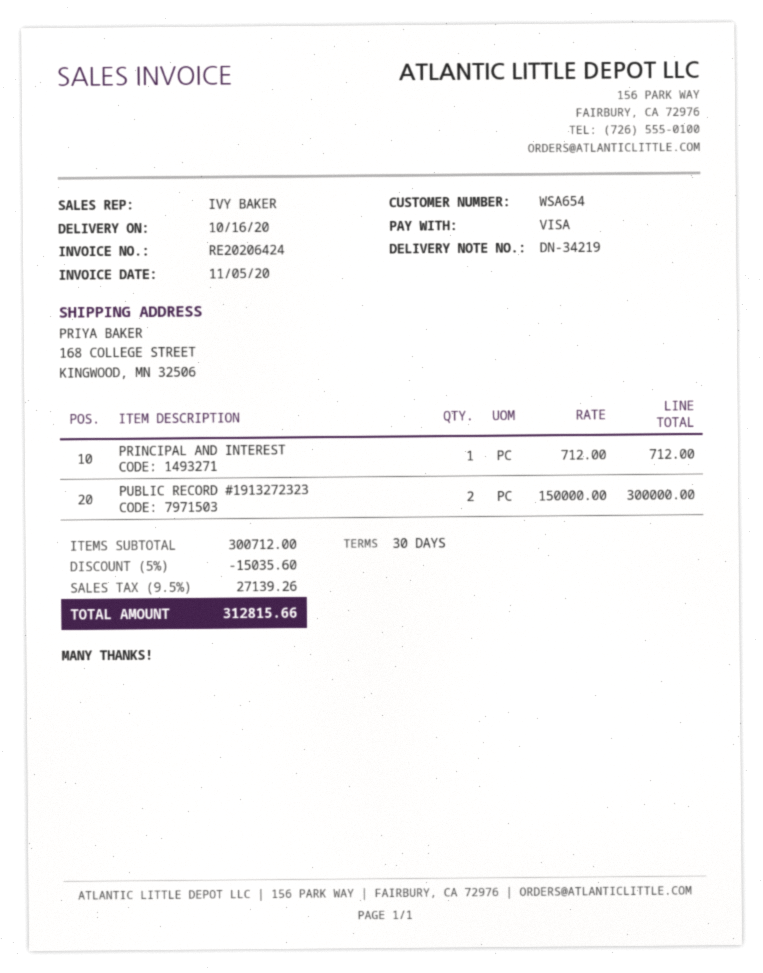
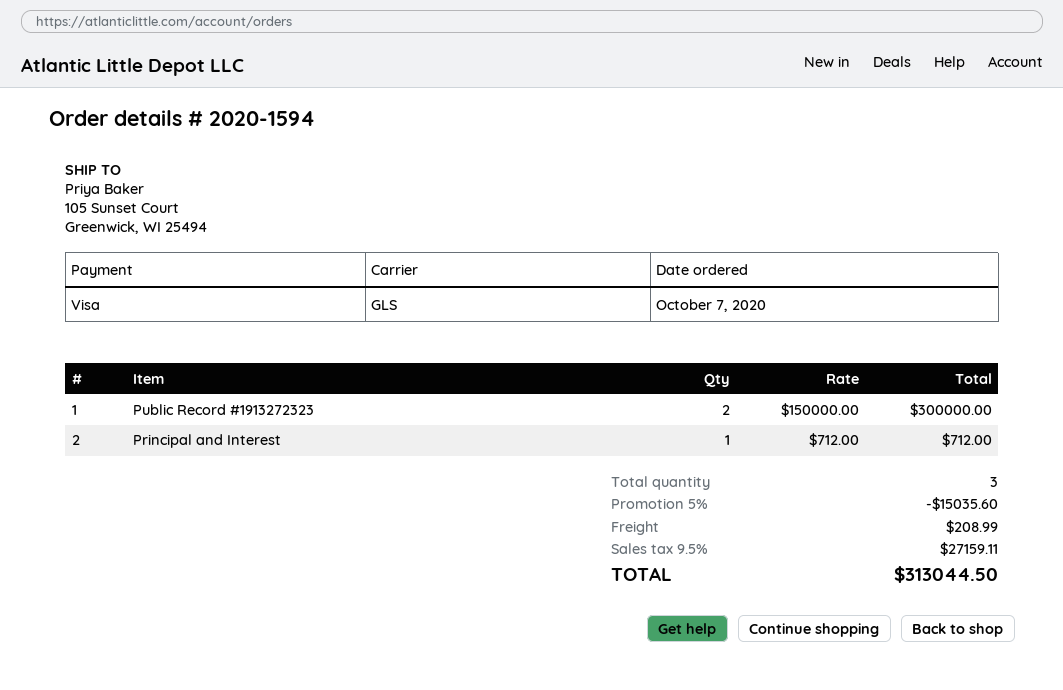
ship to: 168 COLLEGE STREET, KINGWOOD, MN 32506 -> 105 Sunset Court, Greenwick, WI 25494
shipping: none -> 208.99
tax: 9.5% = 27139.26 -> 9.5% = 27159.11
total: 312815.66 -> 313044.50

